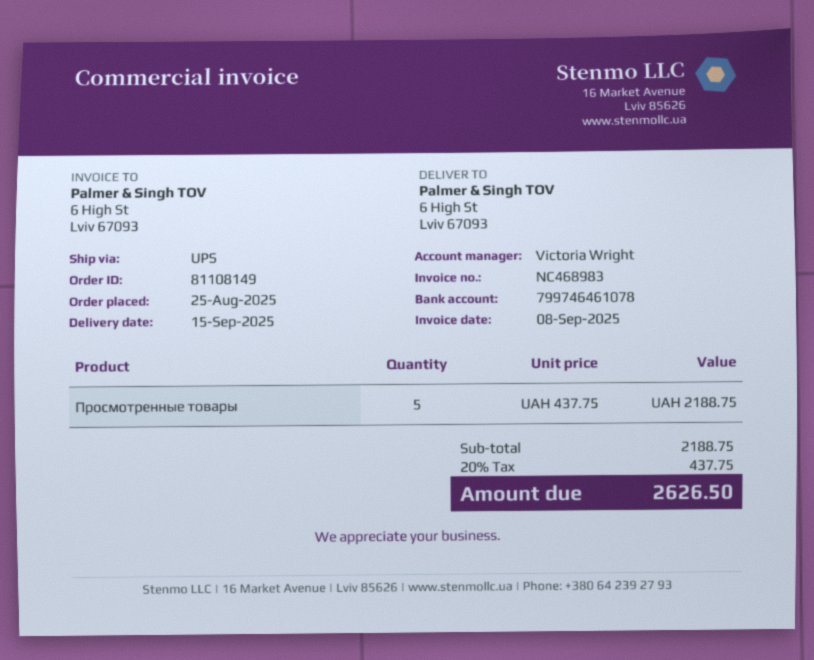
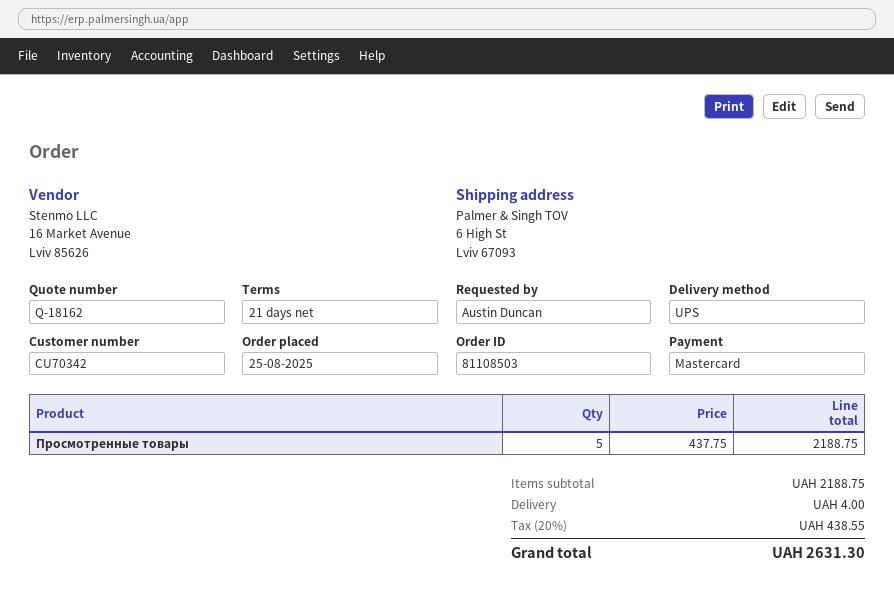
order number: 81108149 -> 81108503
shipping: none -> 4.00
tax: 20% = 437.75 -> 20% = 438.55
total: 2626.50 -> 2631.30

